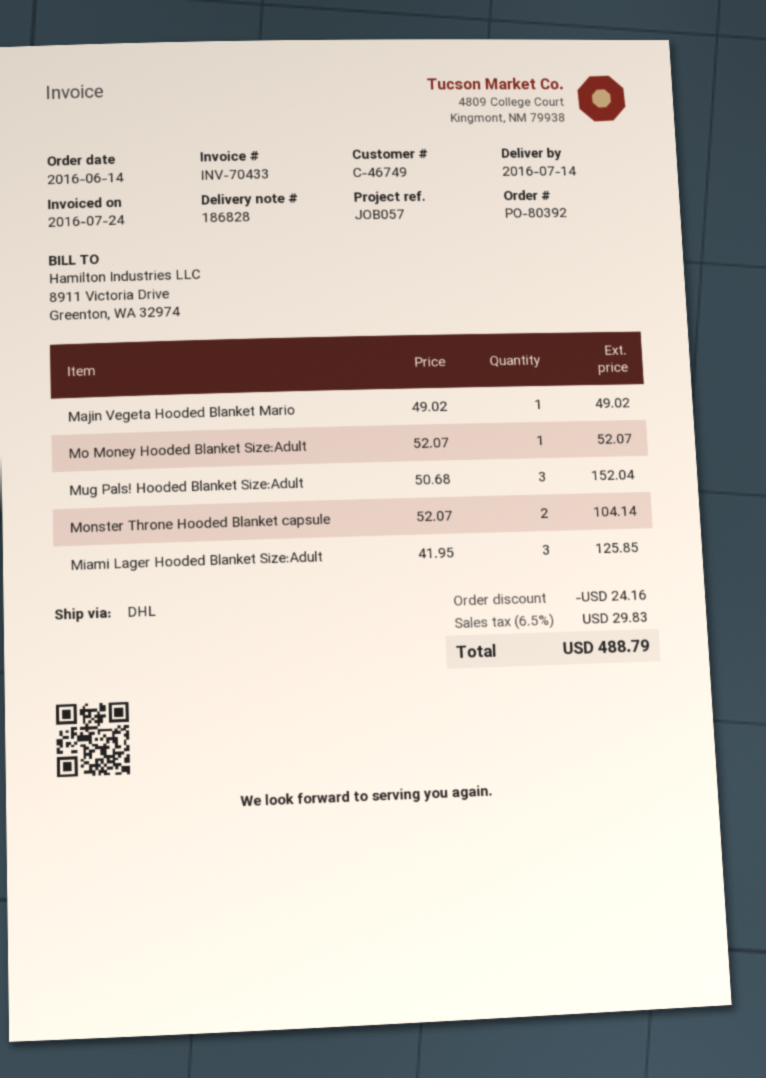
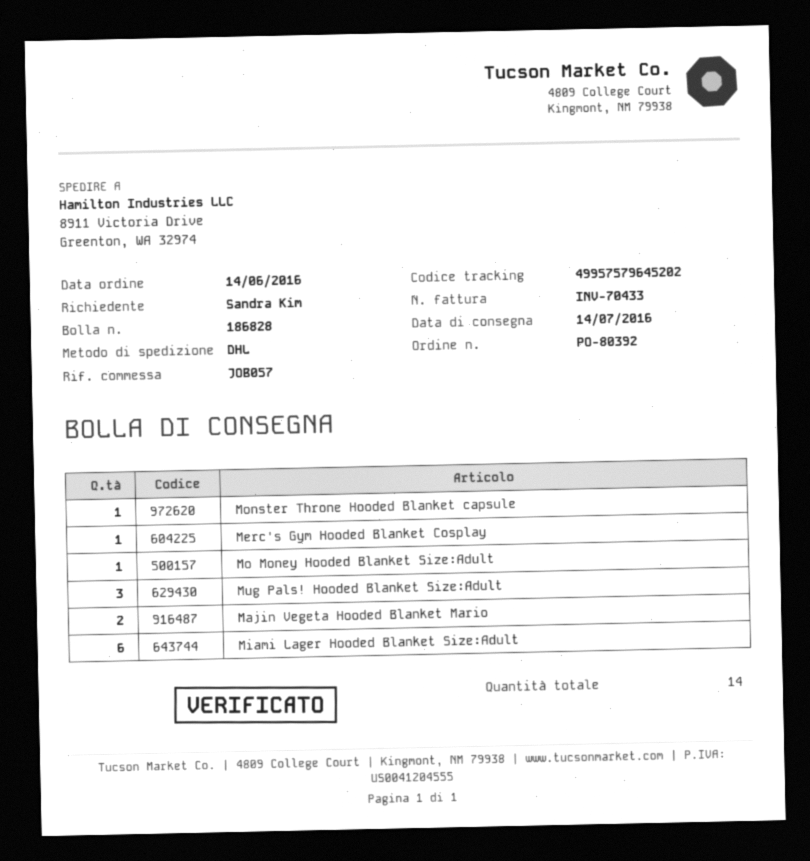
Majin Vegeta Hooded Blanket Mario: 1 -> 2
Monster Throne Hooded Blanket capsule: 2 -> 1
Miami Lager Hooded Blanket Size:Adult: 3 -> 6
Merc's Gym Hooded Blanket Cosplay: none -> 1

